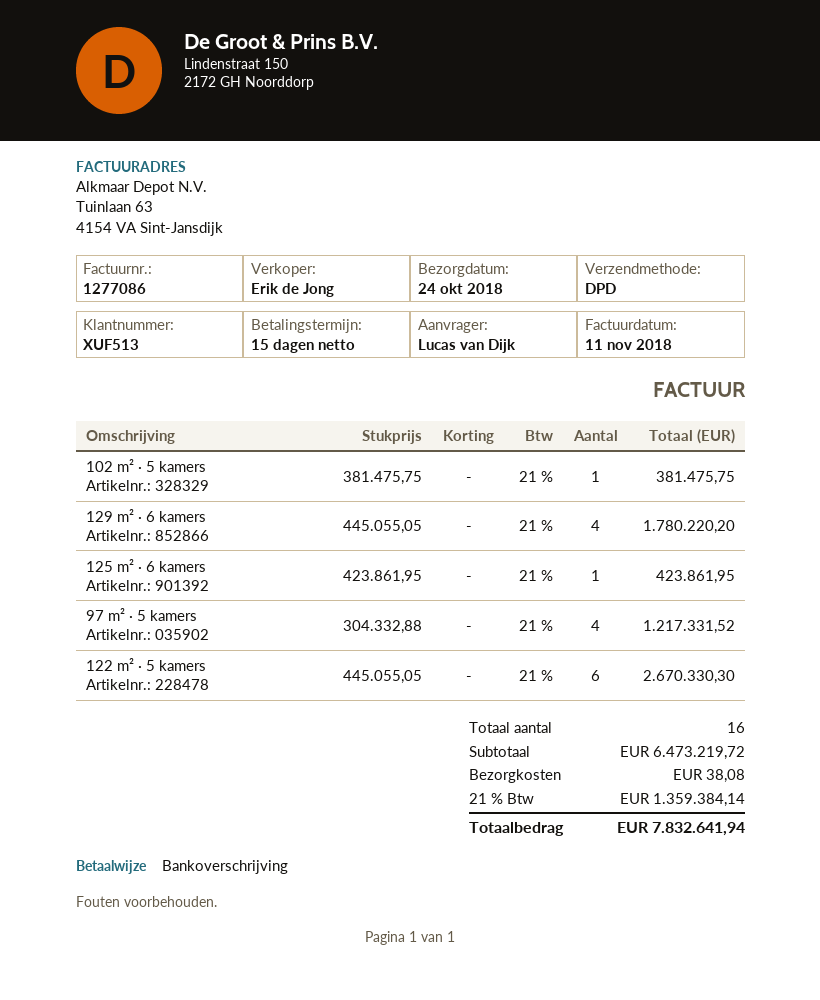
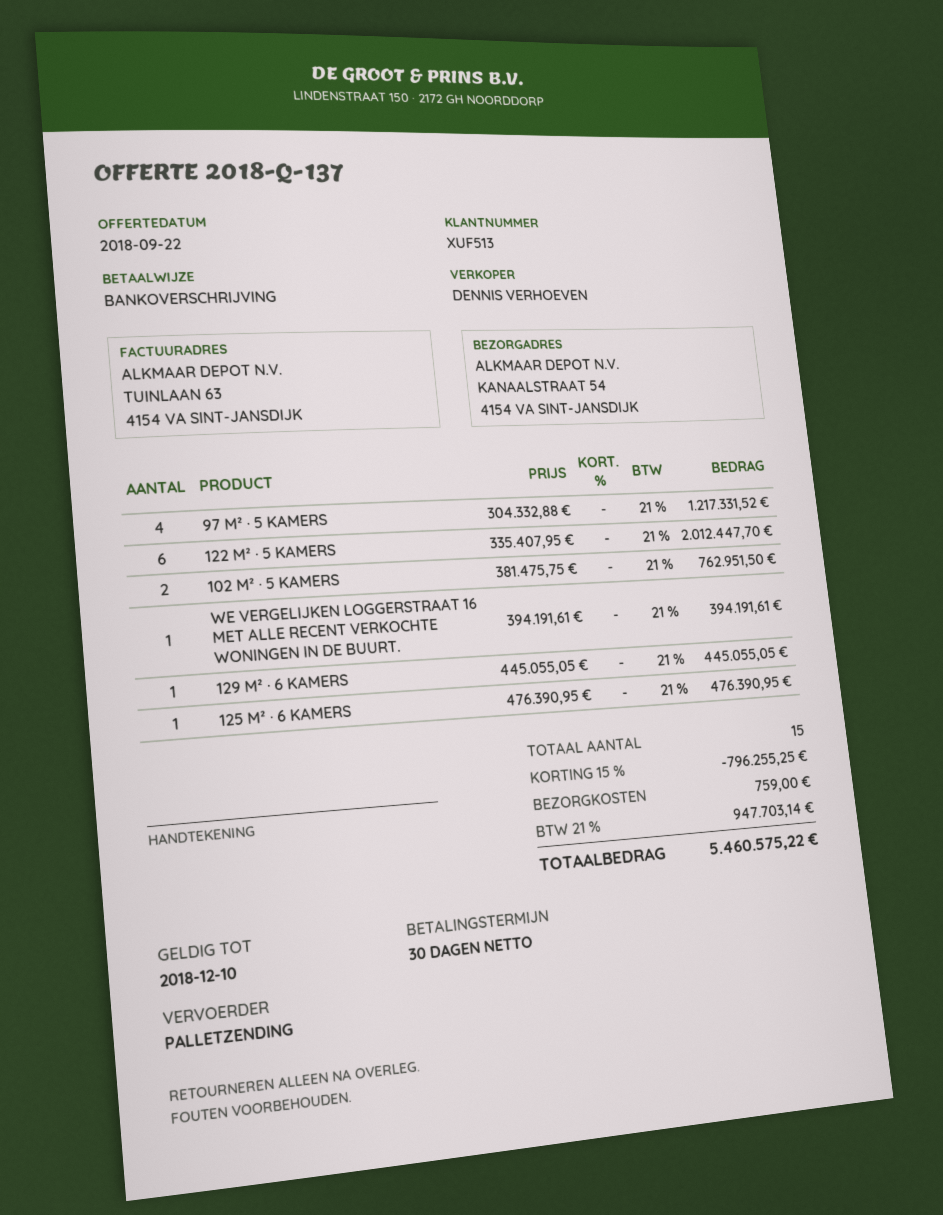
payment terms: 15 days -> 30 days
sales rep: Erik de Jong -> DENNIS VERHOEVEN
shipping method: DPD -> pallet freight
102 m² · 5 kamers: 1 x 381475.75 = 381475.75 -> 2 x 381475.75 = 762951.50
129 m² · 6 kamers: 4 x 445055.05 = 1780220.20 -> 1 x 445055.05 = 445055.05
125 m² · 6 kamers: 1 x 423861.95 = 423861.95 -> 1 x 476390.95 = 476390.95
122 m² · 5 kamers: 6 x 445055.05 = 2670330.30 -> 6 x 335407.95 = 2012447.70
WE VERGELIJKEN LOGGERSTRAAT 16 MET ALLE RECENT VERKOCHTE WONINGEN IN DE BUURT.: none -> 1 x 394191.61 = 394191.61
total quantity: 16 -> 15
discount: none -> 15% = 796255.25
shipping: 38.08 -> 759.00
tax: 21% = 1359384.14 -> 21% = 947703.14
total: 7832641.94 -> 5460575.22

